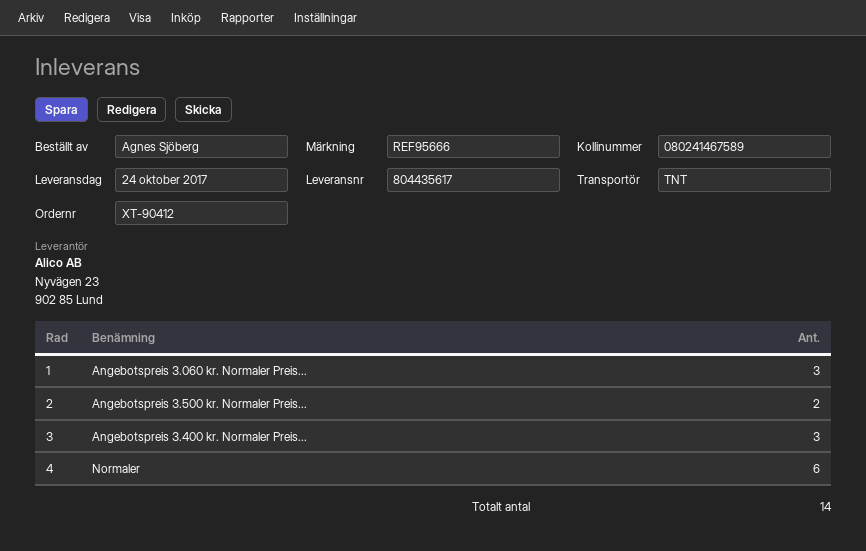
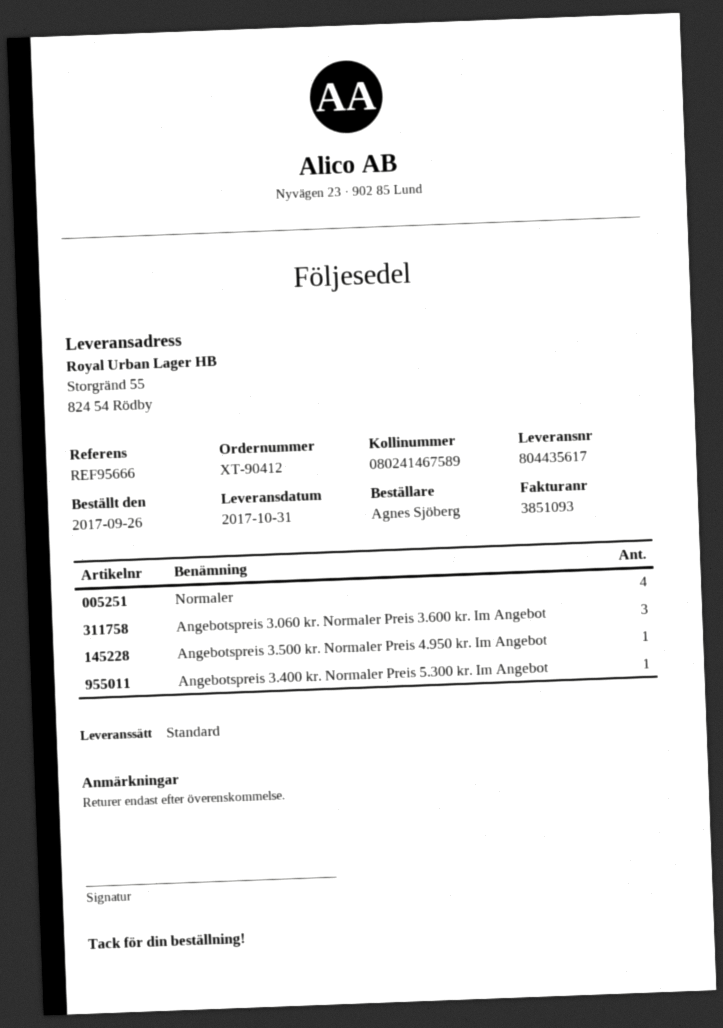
delivery date: 2017-10-24 -> 2017-10-31
shipping method: TNT -> standard
Angebotspreis 3.500 kr. Normaler Preis...: 2 -> 1
Angebotspreis 3.400 kr. Normaler Preis...: 3 -> 1
Normaler: 6 -> 4

